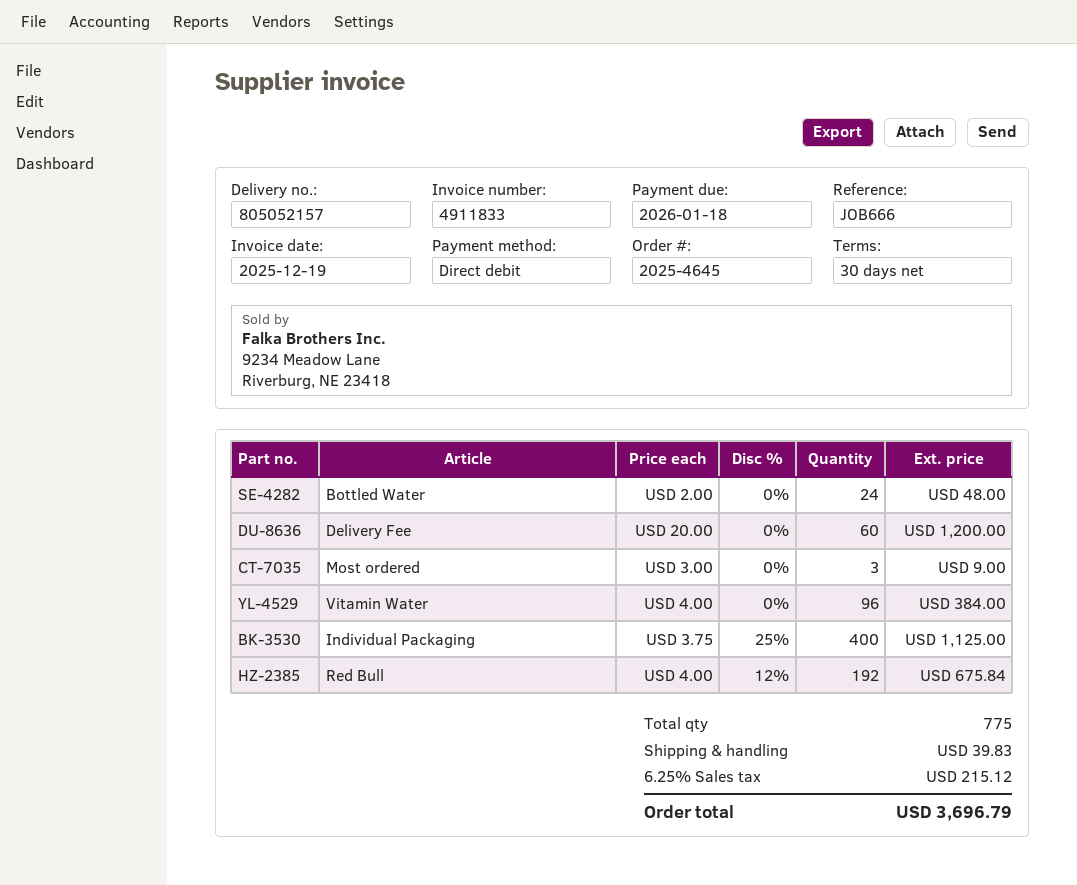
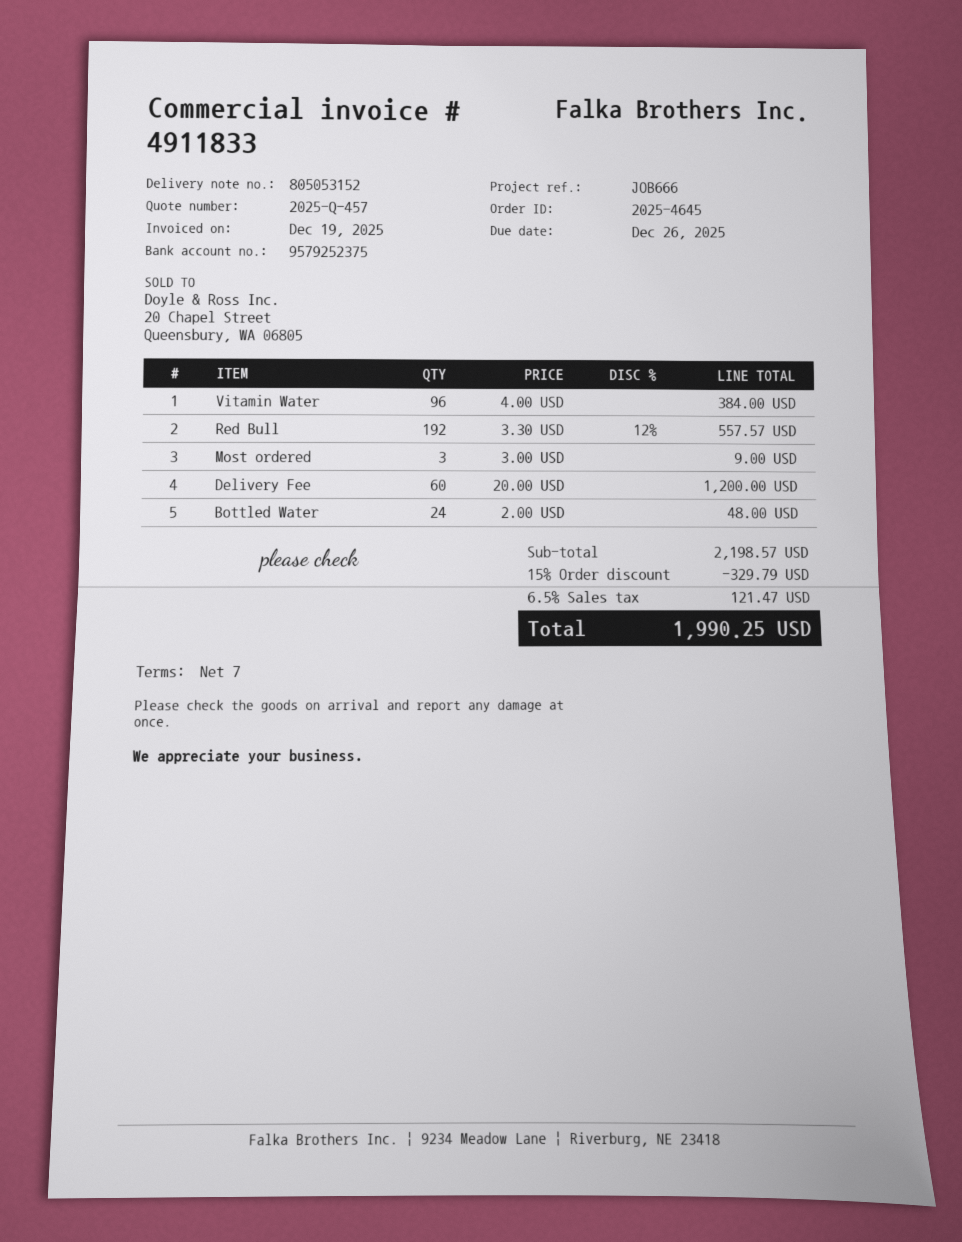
delivery note number: 805052157 -> 805053152
payment terms: 30 days -> 7 days
due date: 2026-01-18 -> 2025-12-26
Individual Packaging: 400 x 3.75 - 25% = 1125.00 -> none
Red Bull: 192 x 4.00 - 12% = 675.84 -> 192 x 3.30 - 12% = 557.57
discount: none -> 15% = 329.79
shipping: 39.83 -> none
tax: 6.25% = 215.12 -> 6.5% = 121.47
total: 3696.79 -> 1990.25

